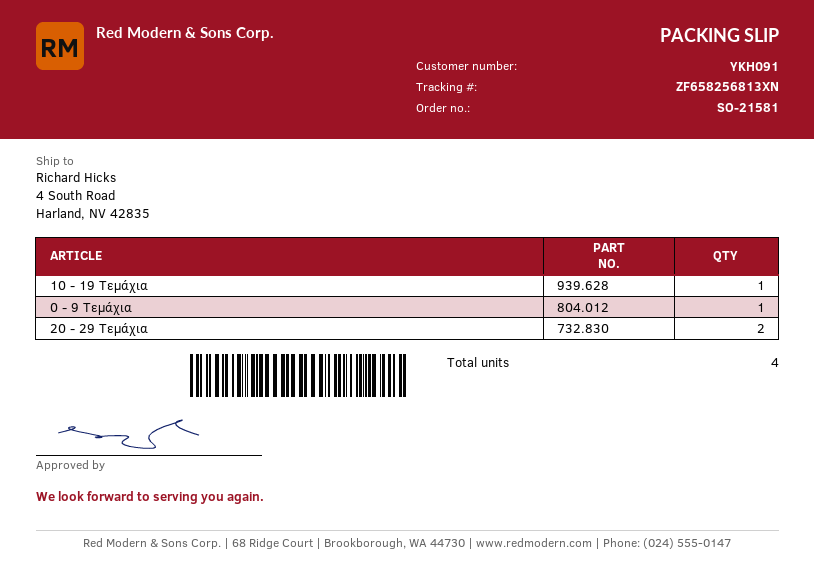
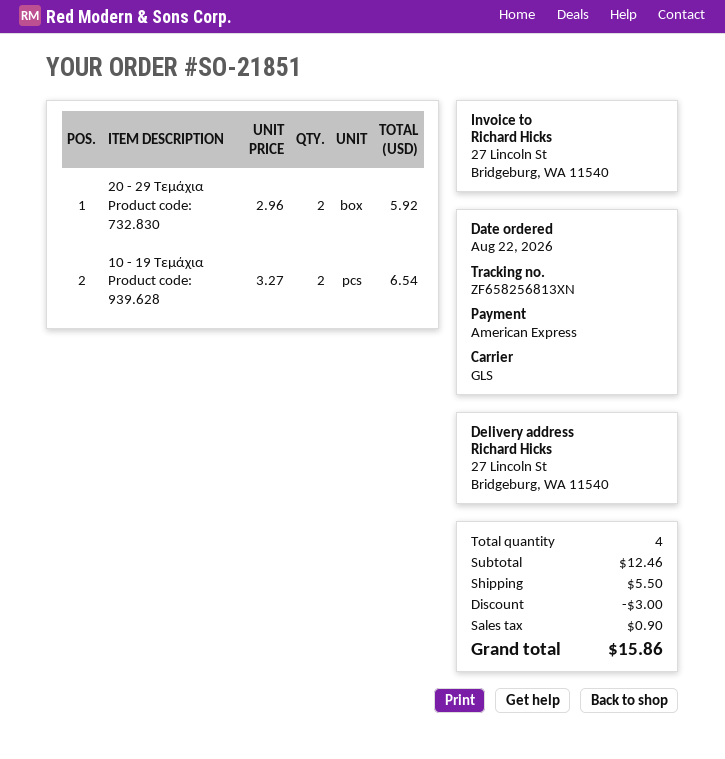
order number: SO-21581 -> SO-21851
ship to: 4 South Road, Harland, NV 42835 -> 27 Lincoln St, Bridgeburg, WA 11540
10 - 19 Τεμάχια: 1 -> 2
0 - 9 Τεμάχια: 1 -> none

